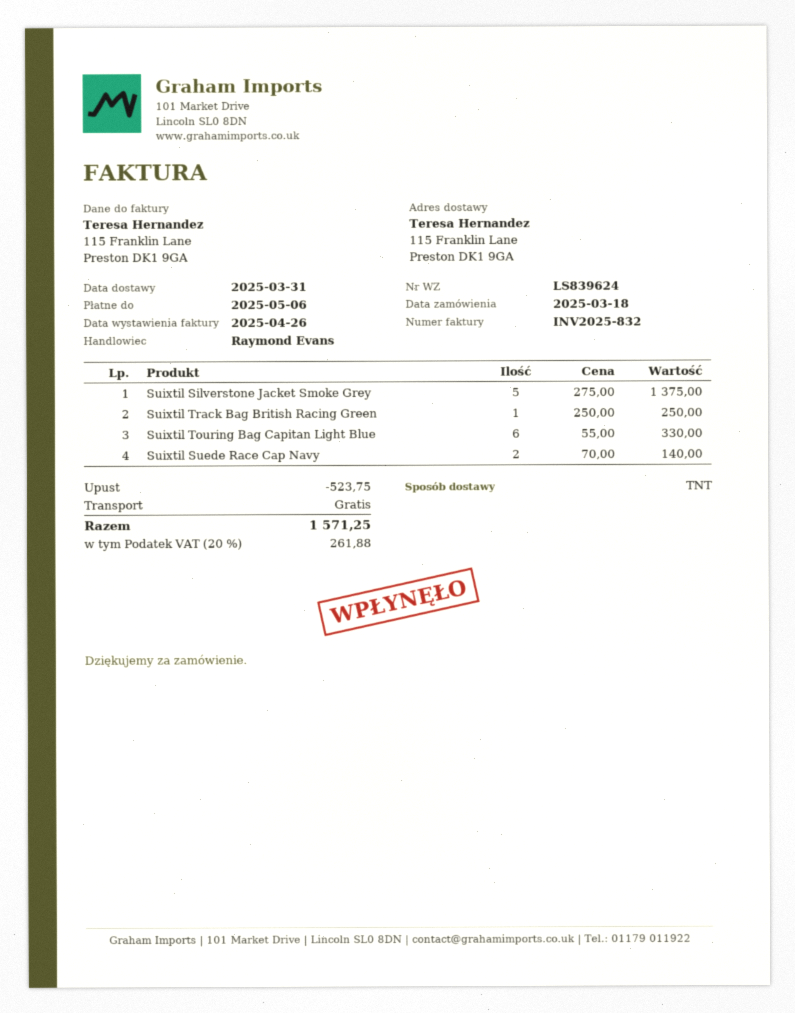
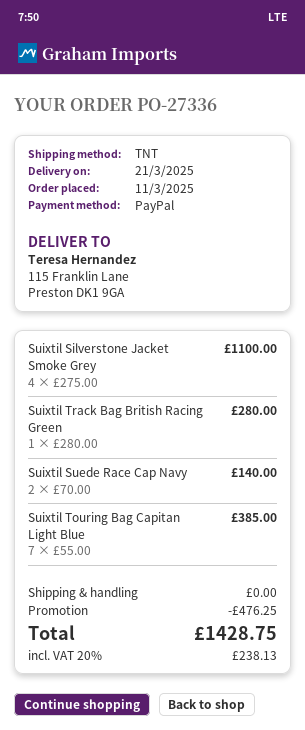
order date: 2025-03-18 -> 2025-03-11
delivery date: 2025-03-31 -> 2025-03-21
Suixtil Silverstone Jacket Smoke Grey: 5 x 275.00 = 1375.00 -> 4 x 275.00 = 1100.00
Suixtil Track Bag British Racing Green: 1 x 250.00 = 250.00 -> 1 x 280.00 = 280.00
Suixtil Touring Bag Capitan Light Blue: 6 x 55.00 = 330.00 -> 7 x 55.00 = 385.00
discount: 523.75 -> 476.25
tax: 20% = 261.88 -> 20% = 238.13
total: 1571.25 -> 1428.75

